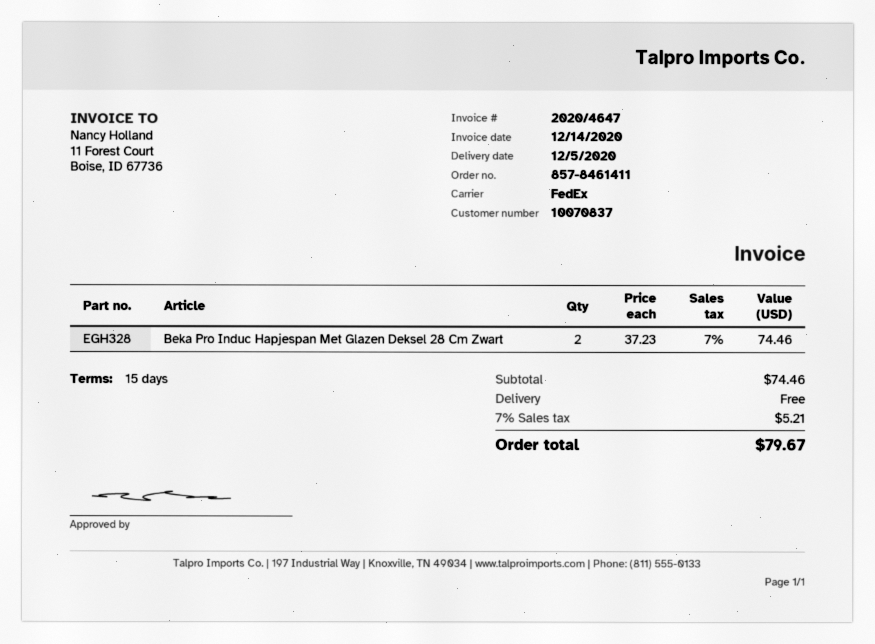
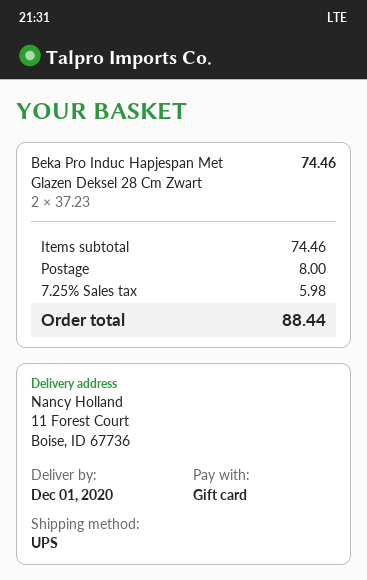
delivery date: 2020-12-05 -> 2020-12-01
shipping method: FedEx -> UPS
shipping: 0.00 -> 8.00
tax: 7% = 5.21 -> 7.25% = 5.98
total: 79.67 -> 88.44

